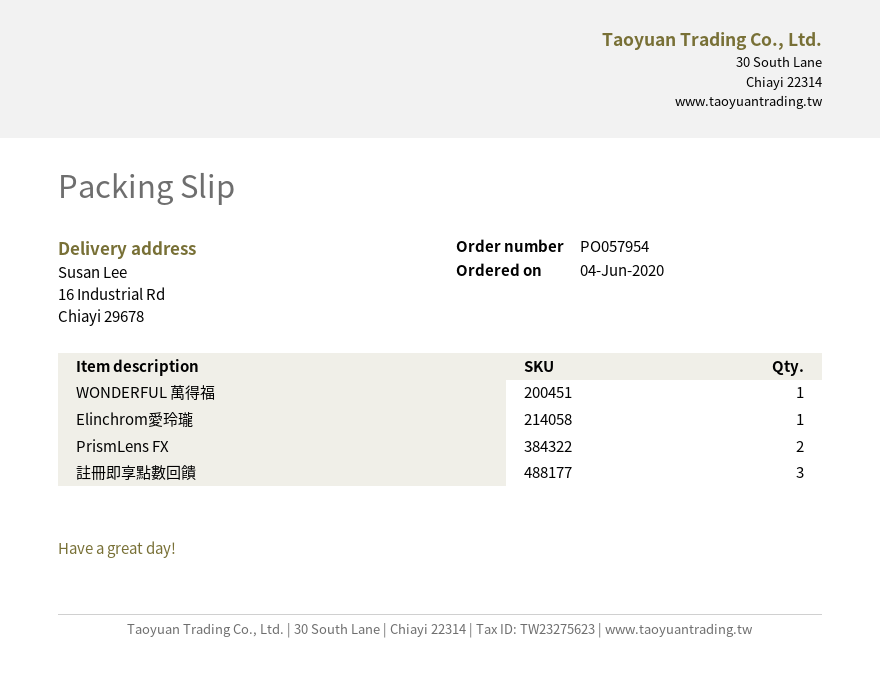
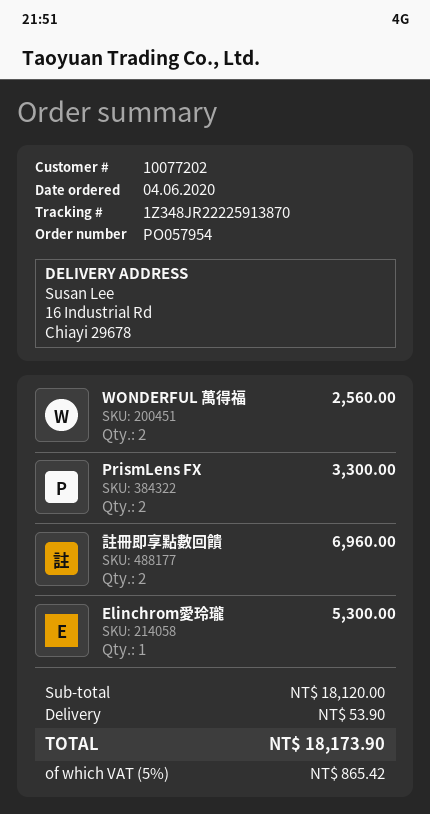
WONDERFUL 萬得福: 1 -> 2
註冊即享點數回饋: 3 -> 2

